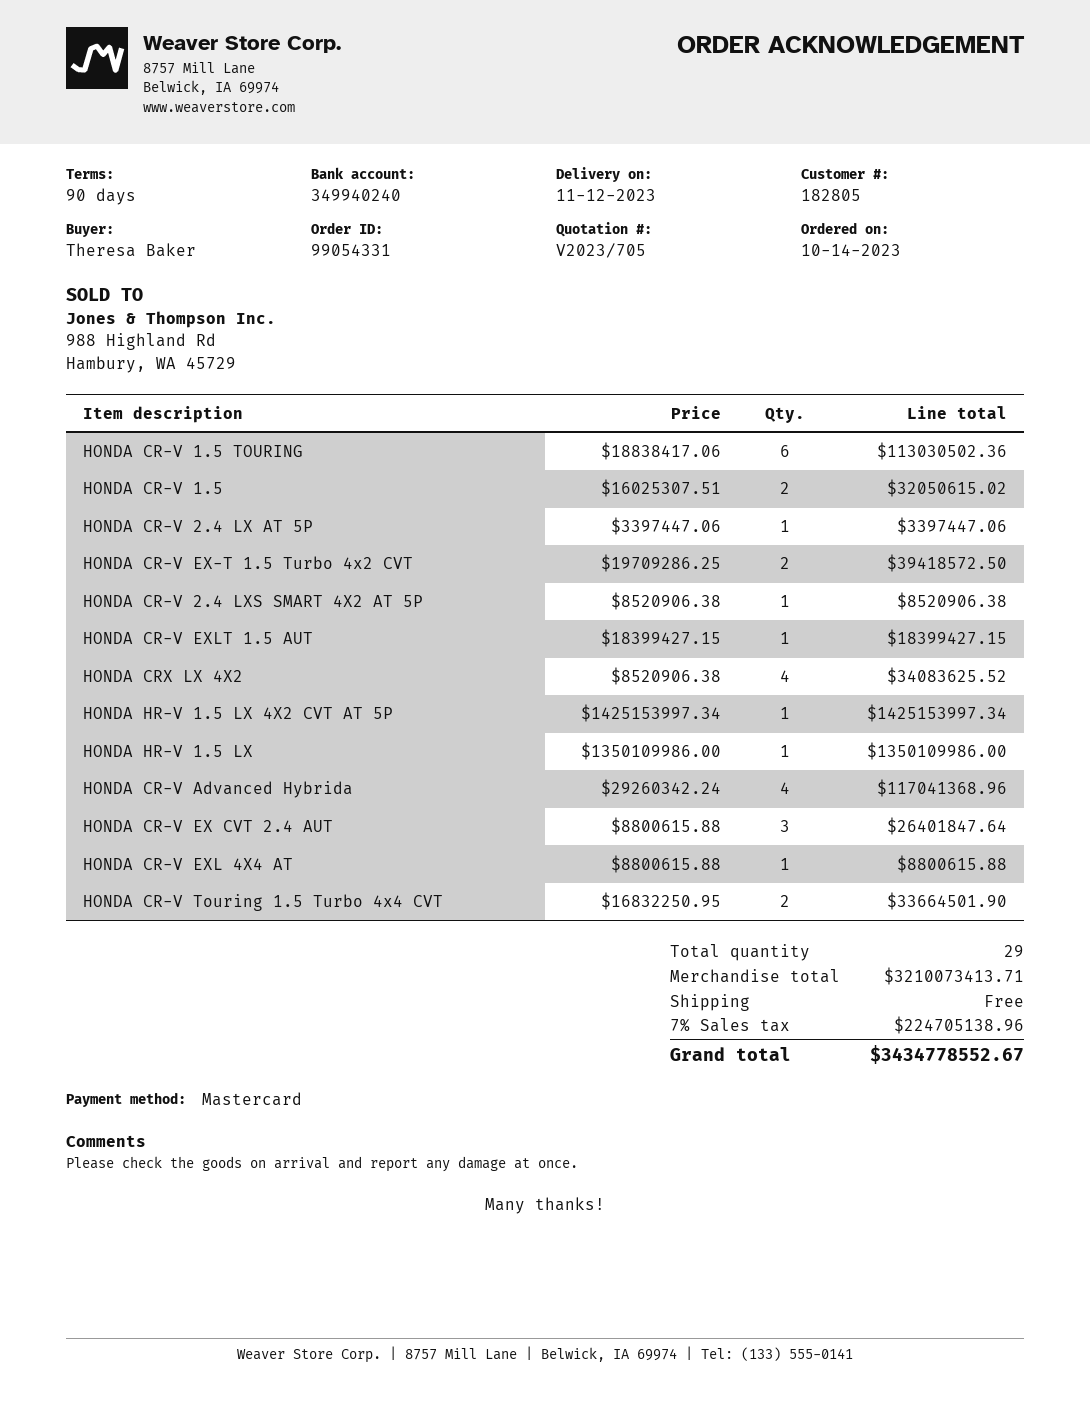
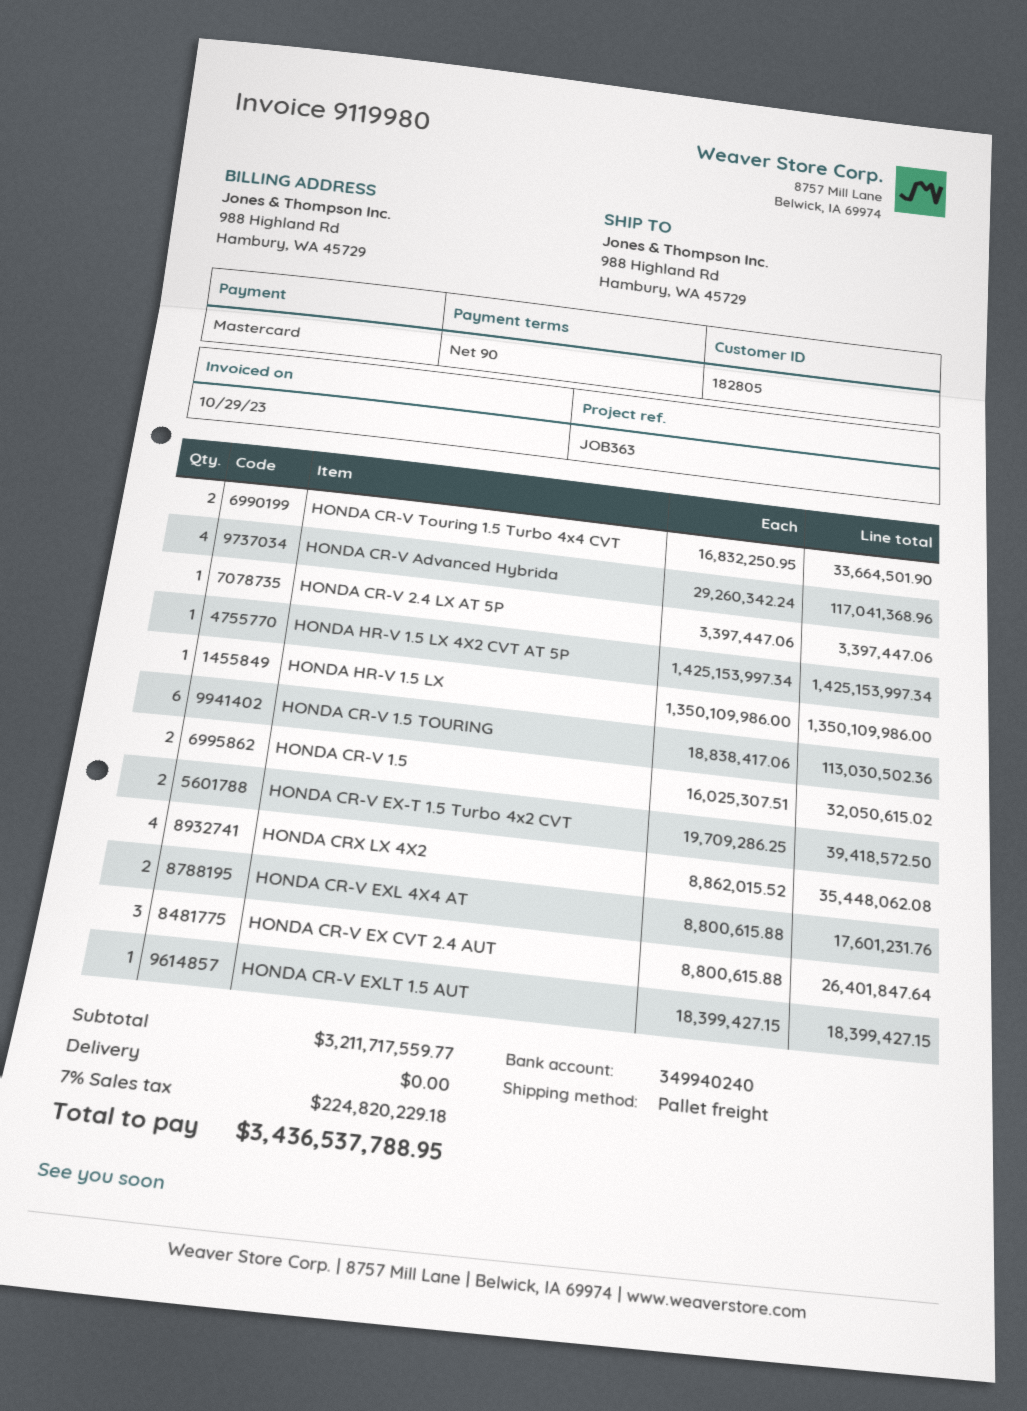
HONDA CR-V 2.4 LXS SMART 4X2 AT 5P: 1 x 8520906.38 = 8520906.38 -> none
HONDA CRX LX 4X2: 4 x 8520906.38 = 34083625.52 -> 4 x 8862015.52 = 35448062.08
HONDA CR-V EXL 4X4 AT: 1 x 8800615.88 = 8800615.88 -> 2 x 8800615.88 = 17601231.76
subtotal: 3210073413.71 -> 3211717559.77
tax: 7% = 224705138.96 -> 7% = 224820229.18
total: 3434778552.67 -> 3436537788.95

